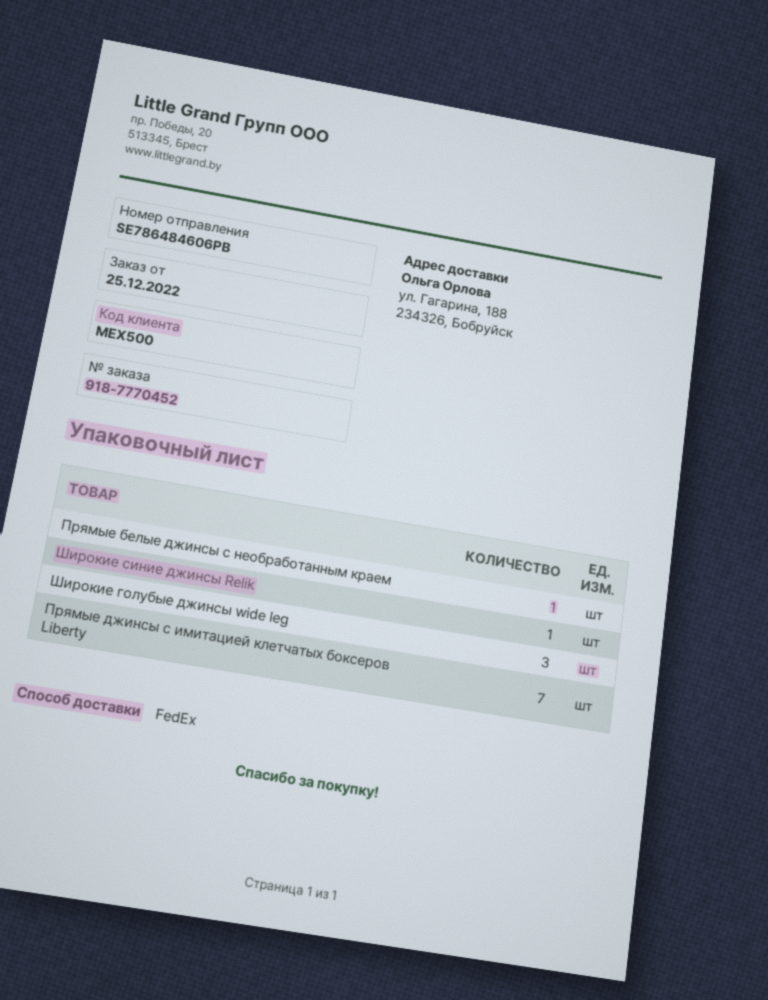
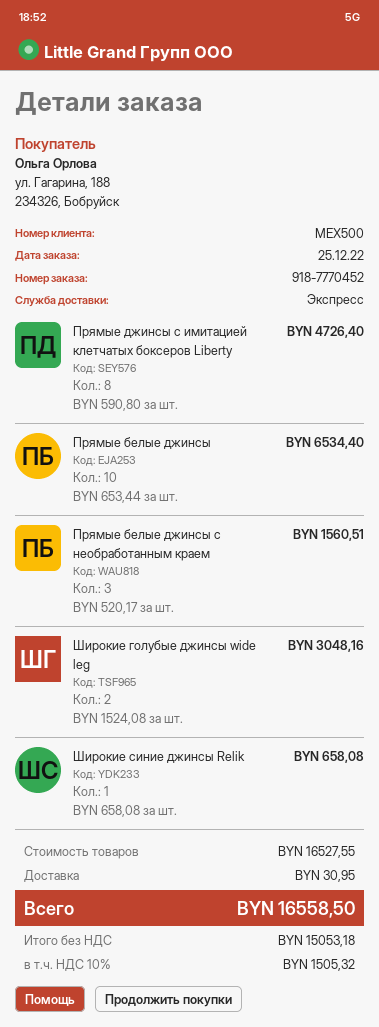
shipping method: FedEx -> express
Прямые белые джинсы с необработанным краем: 1 -> 3
Широкие голубые джинсы wide leg: 3 -> 2
Прямые джинсы с имитацией клетчатых боксеров Liberty: 7 -> 8
Прямые белые джинсы: none -> 10

